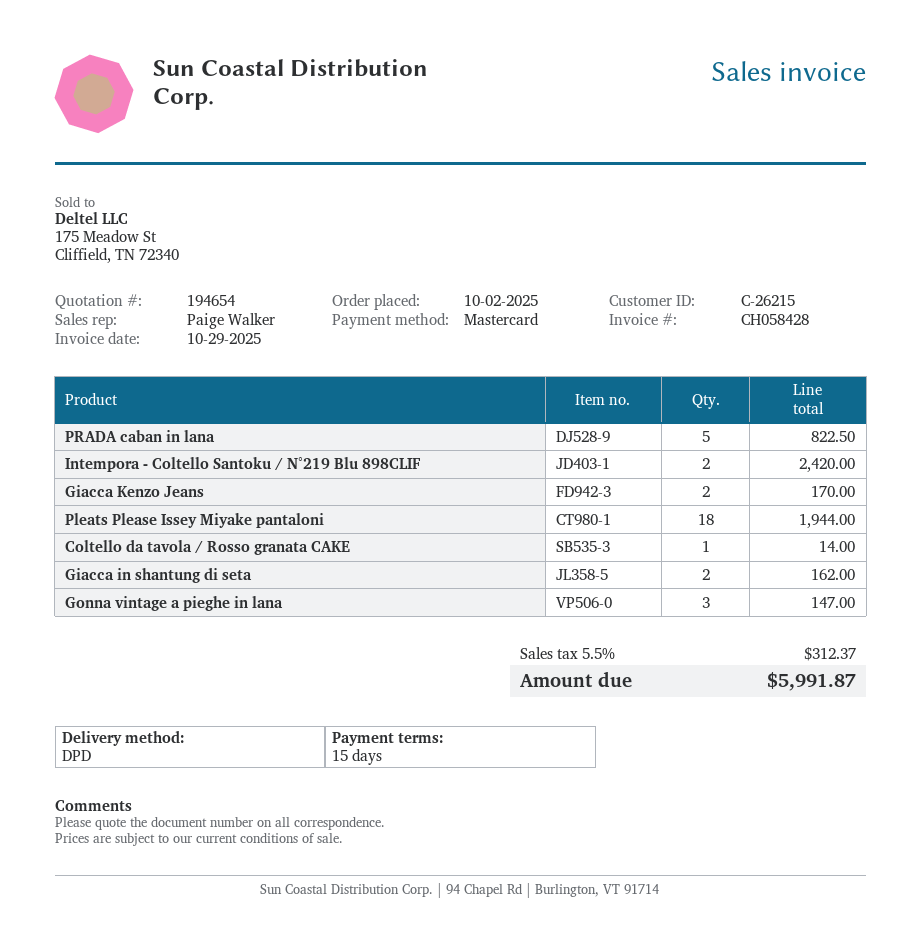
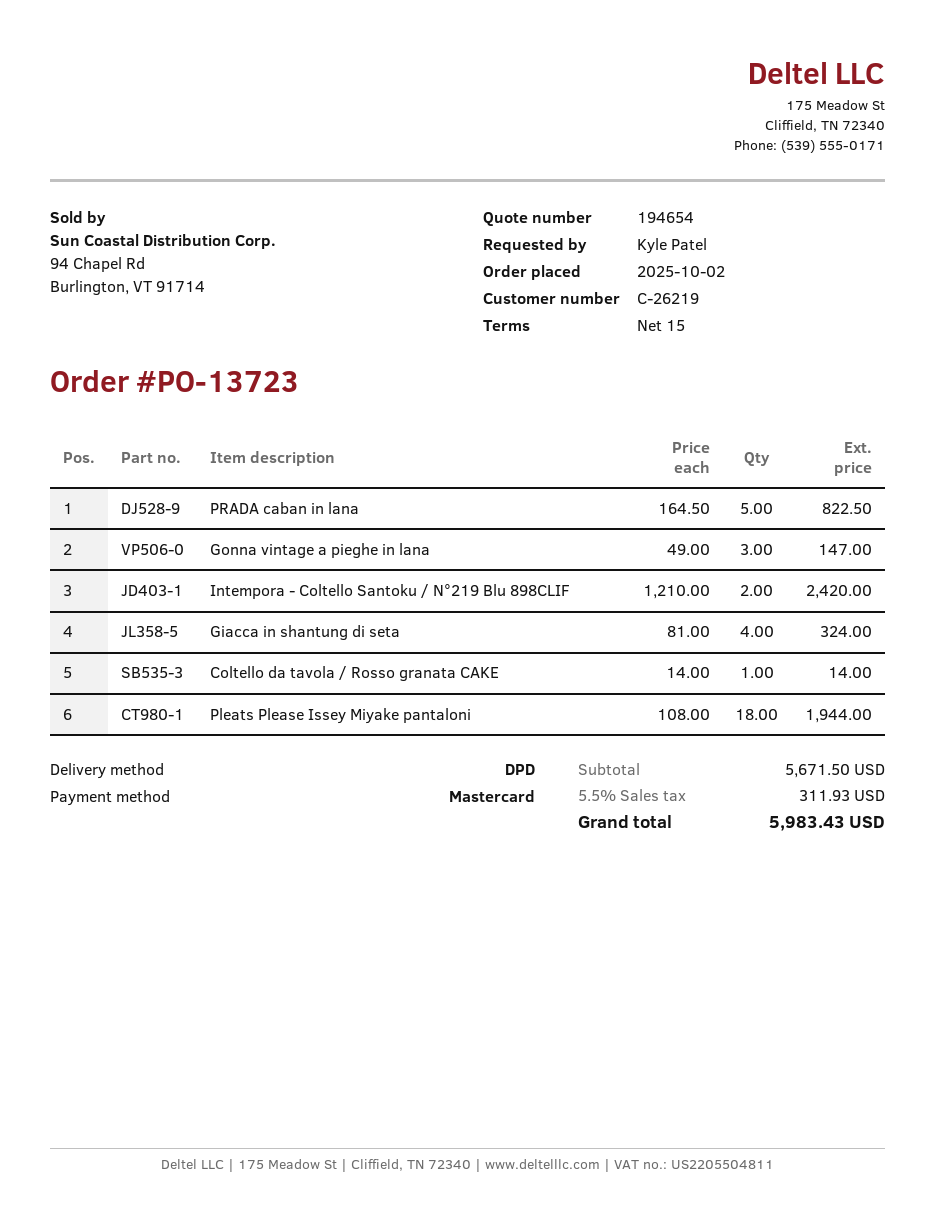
customer number: C-26215 -> C-26219
Giacca Kenzo Jeans: 2 for 170.00 -> none
Giacca in shantung di seta: 2 for 162.00 -> 4 for 324.00
tax: 5.5% = 312.37 -> 5.5% = 311.93
total: 5991.87 -> 5983.43

